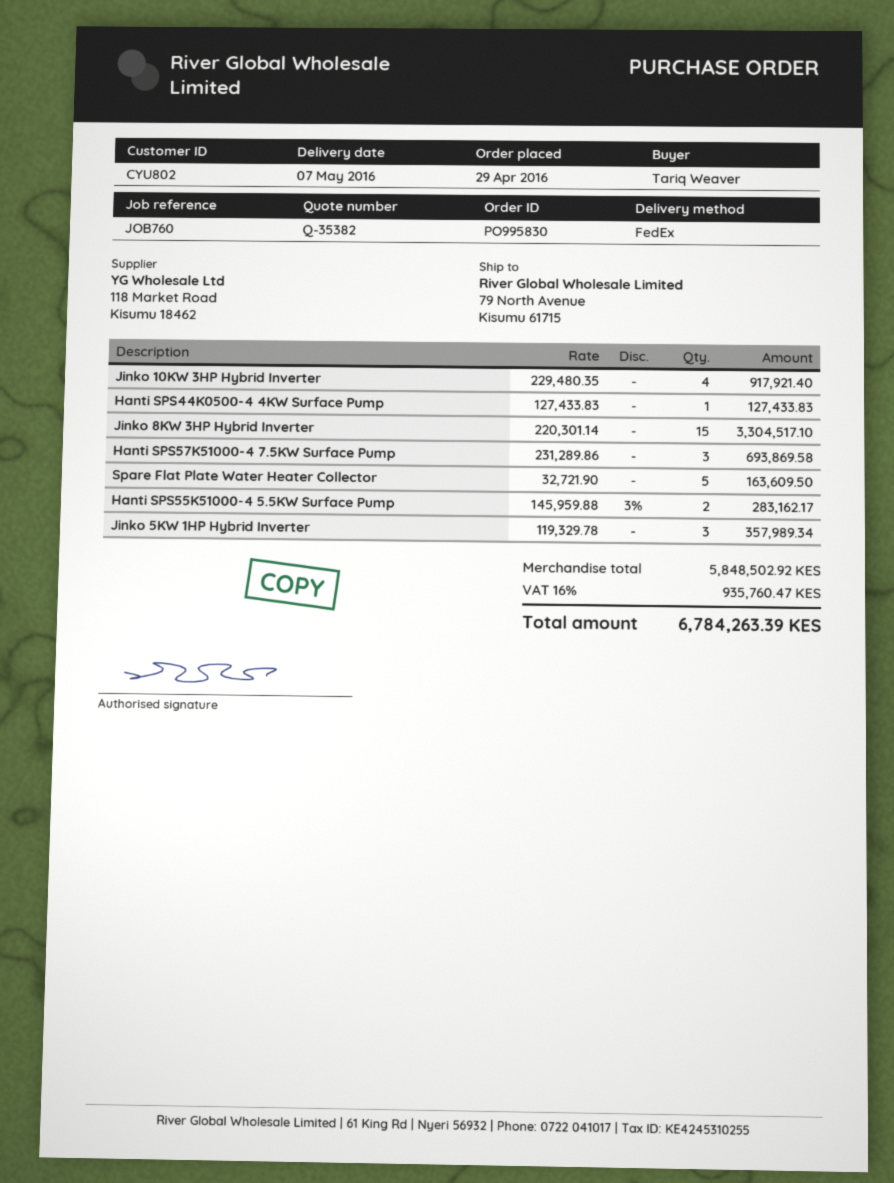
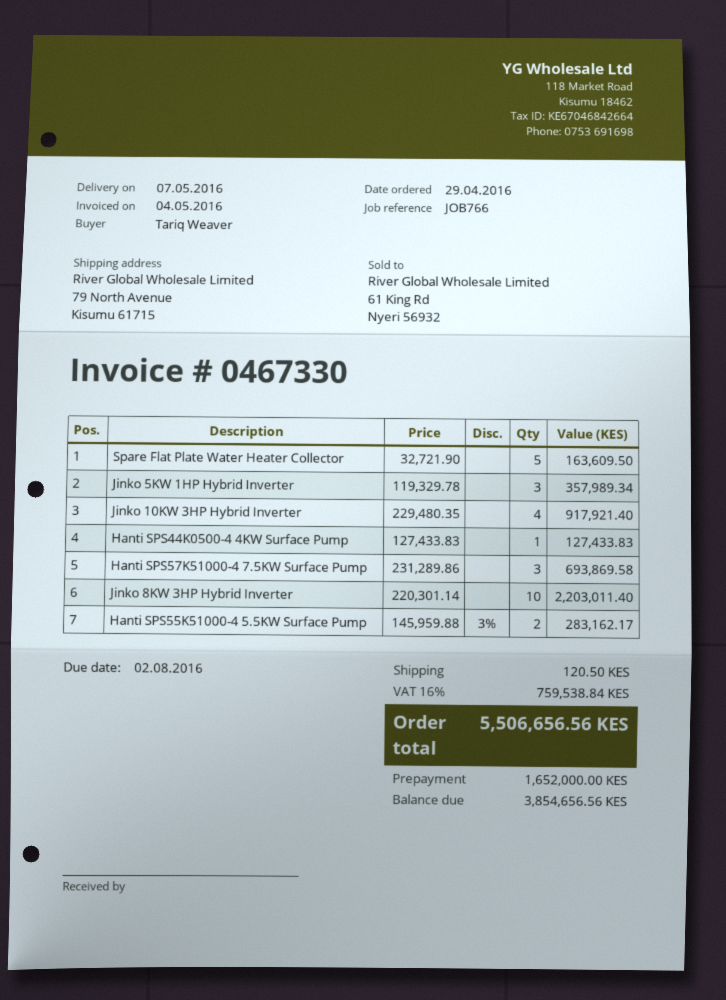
reference: JOB760 -> JOB766
Jinko 8KW 3HP Hybrid Inverter: 15 x 220301.14 = 3304517.10 -> 10 x 220301.14 = 2203011.40
shipping: none -> 120.50
tax: 16% = 935760.47 -> 16% = 759538.84
total: 6784263.39 -> 5506656.56

